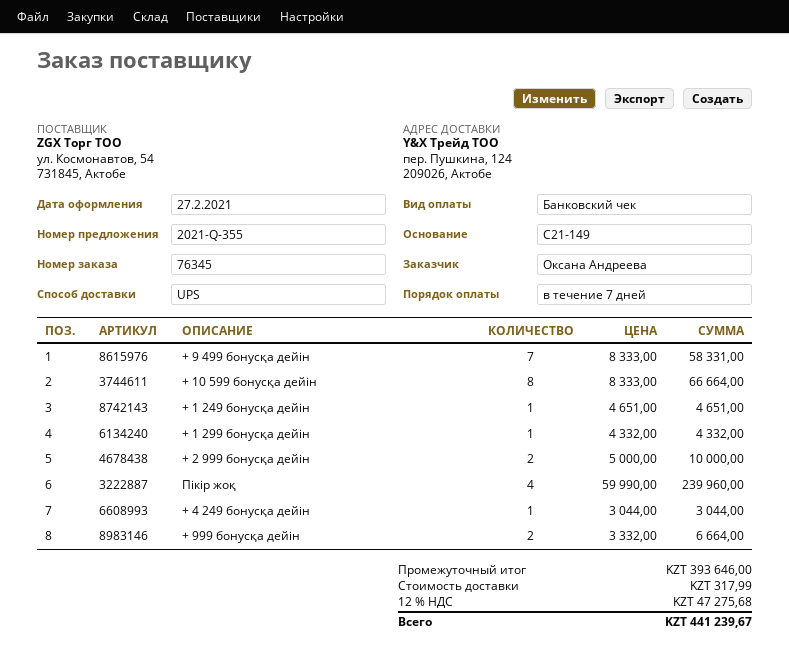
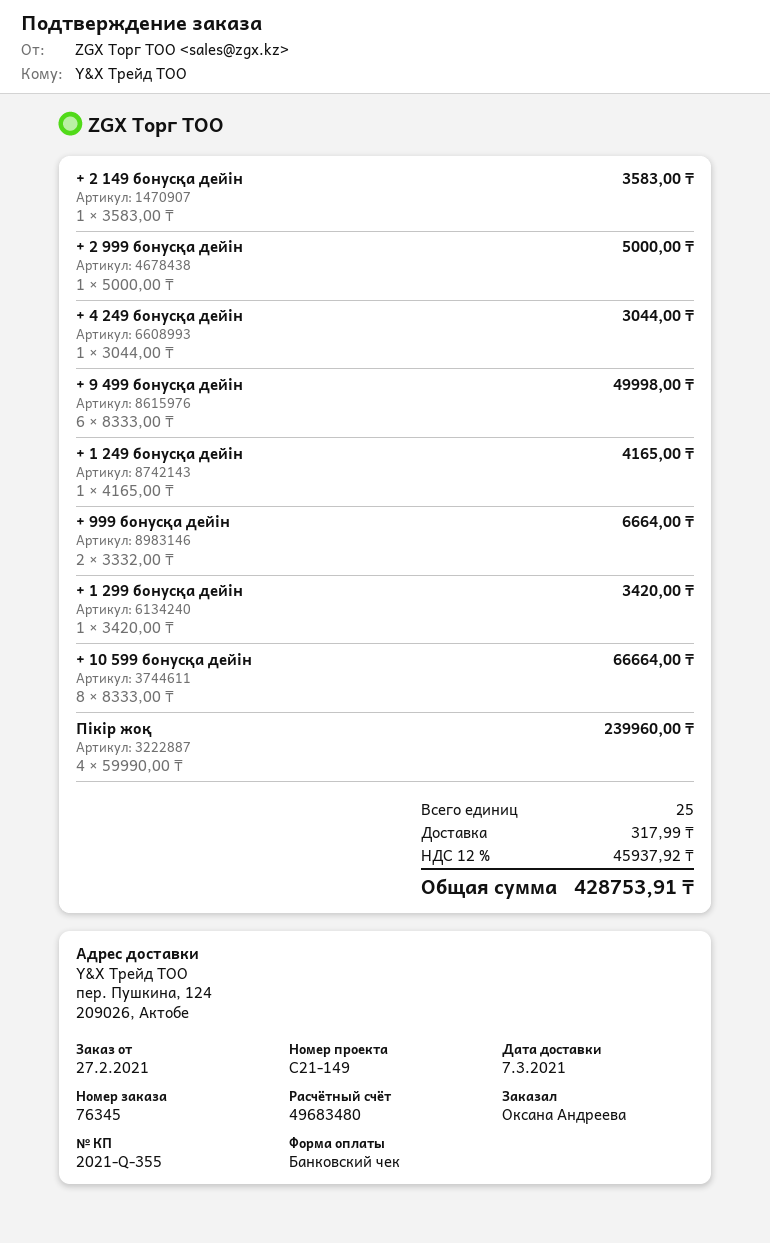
+ 9 499 бонусқа дейін: 7 x 8333.00 = 58331.00 -> 6 x 8333.00 = 49998.00
+ 1 249 бонусқа дейін: 1 x 4651.00 = 4651.00 -> 1 x 4165.00 = 4165.00
+ 1 299 бонусқа дейін: 1 x 4332.00 = 4332.00 -> 1 x 3420.00 = 3420.00
+ 2 999 бонусқа дейін: 2 x 5000.00 = 10000.00 -> 1 x 5000.00 = 5000.00
+ 2 149 бонусқа дейін: none -> 1 x 3583.00 = 3583.00
tax: 12% = 47275.68 -> 12% = 45937.92
total: 441239.67 -> 428753.91

